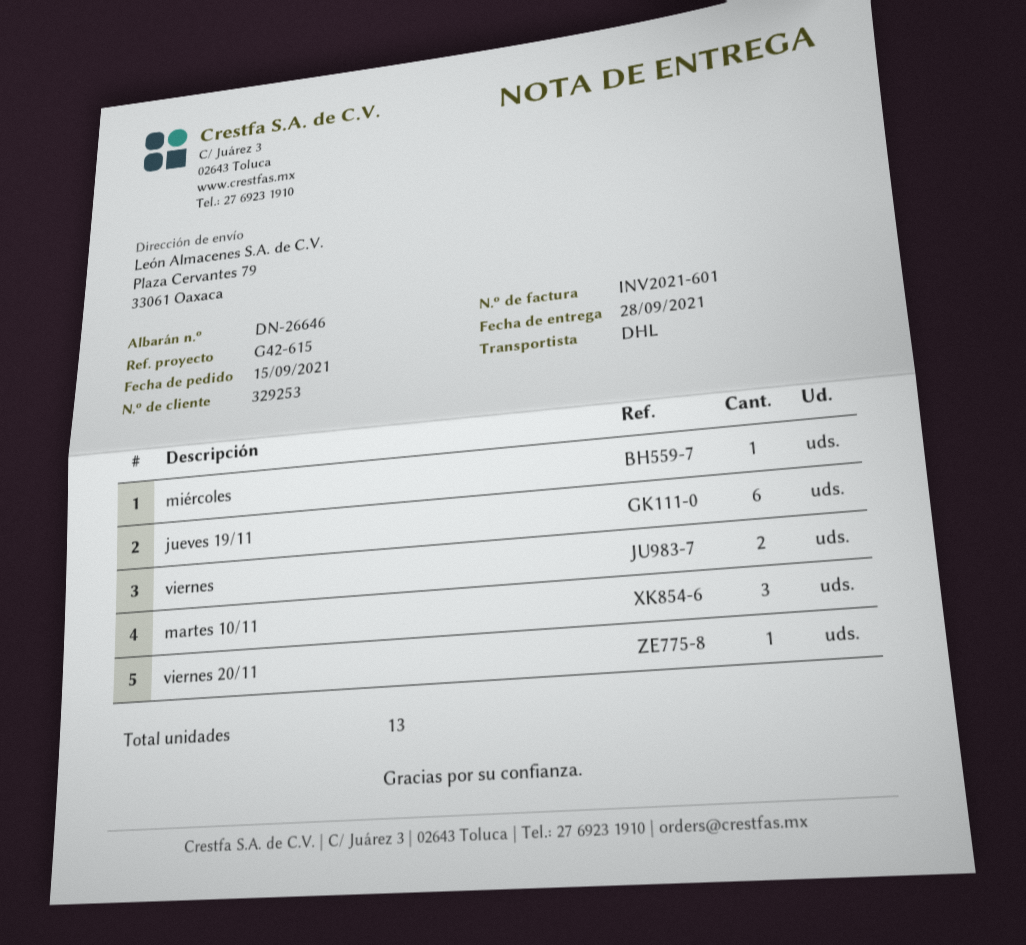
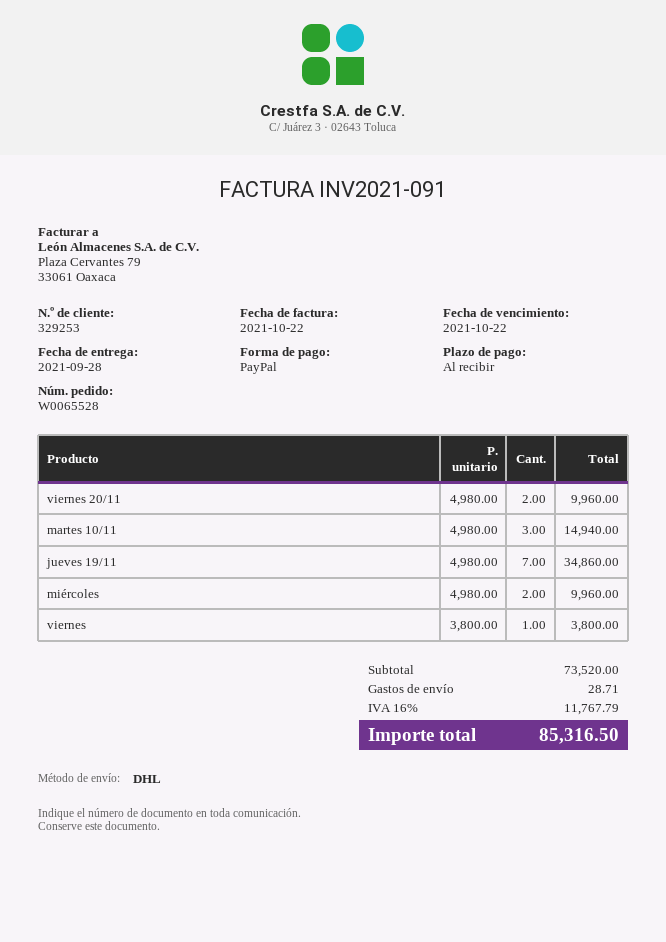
invoice number: INV2021-601 -> INV2021-091
miércoles: 1 -> 2
jueves 19/11: 6 -> 7
viernes: 2 -> 1
viernes 20/11: 1 -> 2

